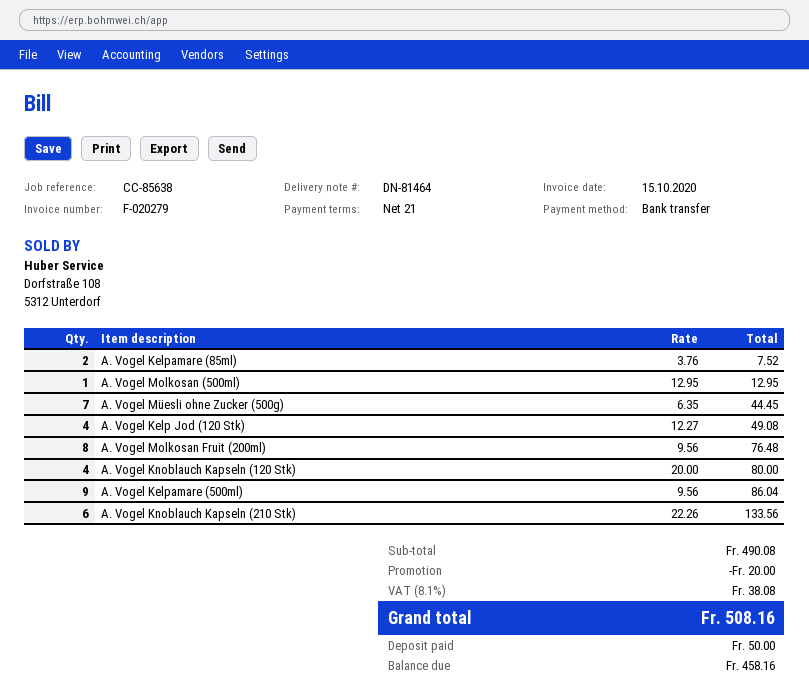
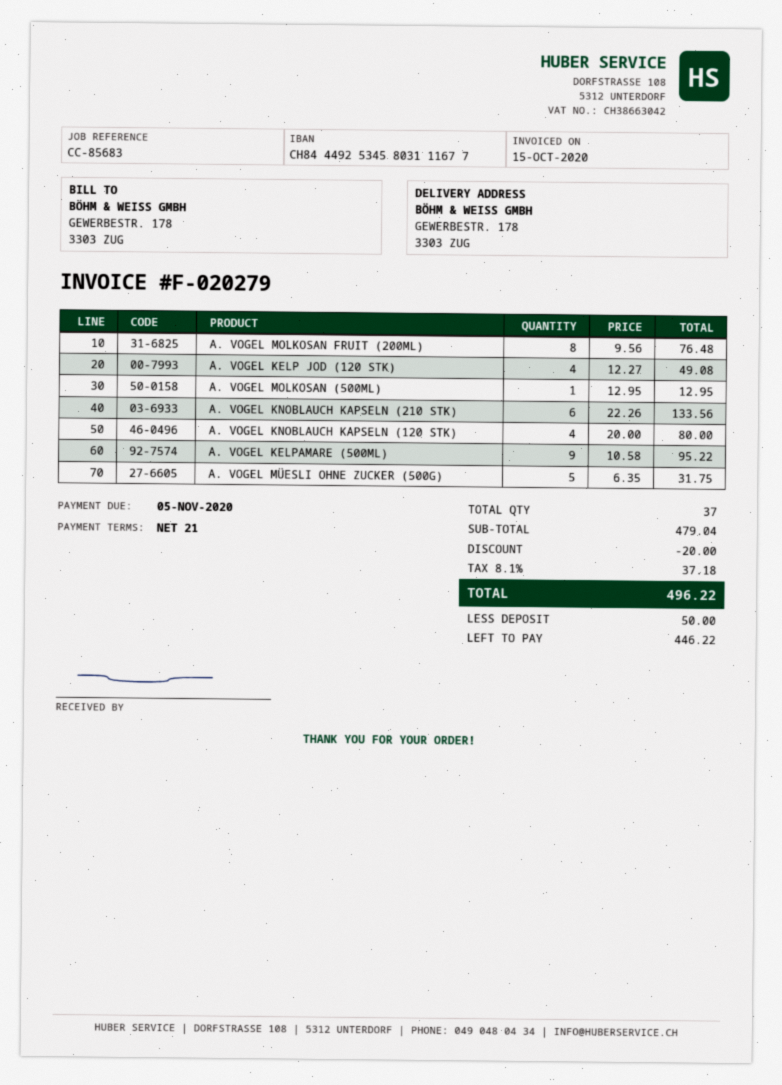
reference: CC-85638 -> CC-85683
A. Vogel Kelpamare (85ml): 2 x 3.76 = 7.52 -> none
A. Vogel Müesli ohne Zucker (500g): 7 x 6.35 = 44.45 -> 5 x 6.35 = 31.75
A. Vogel Kelpamare (500ml): 9 x 9.56 = 86.04 -> 9 x 10.58 = 95.22
subtotal: 490.08 -> 479.04
tax: 8.1% = 38.08 -> 8.1% = 37.18
total: 508.16 -> 496.22
balance: 458.16 -> 446.22

